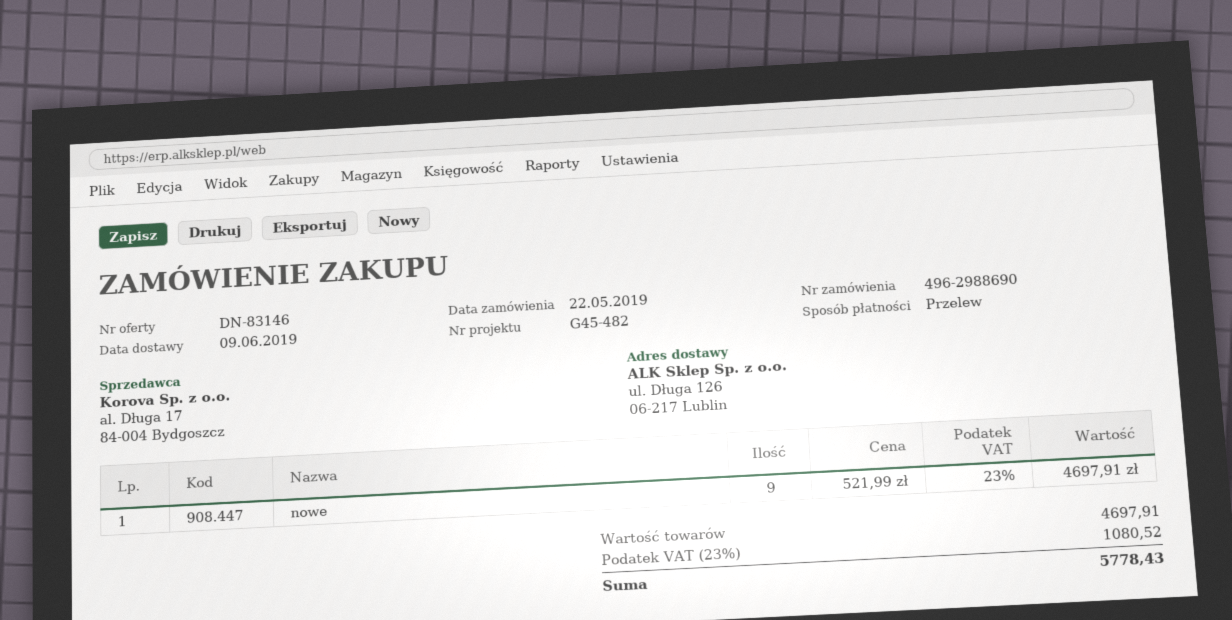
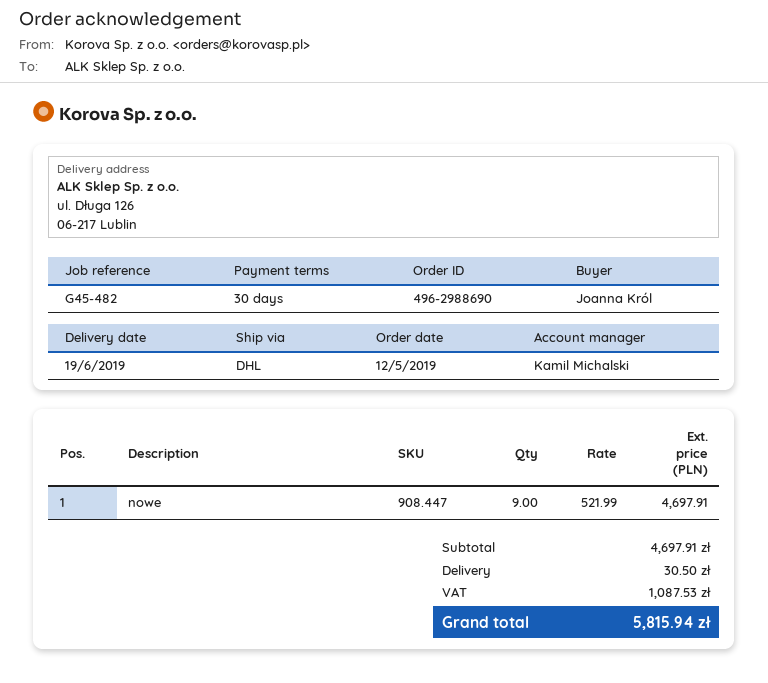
order date: 2019-05-22 -> 2019-05-12
delivery date: 2019-06-09 -> 2019-06-19
shipping: none -> 30.50
tax: 1080.52 -> 1087.53
total: 5778.43 -> 5815.94

